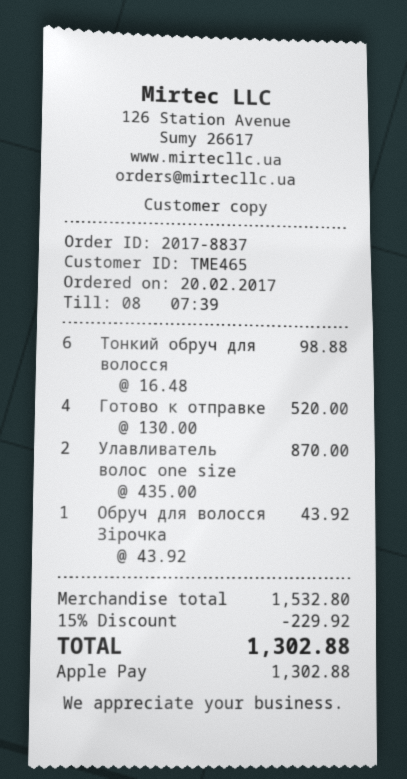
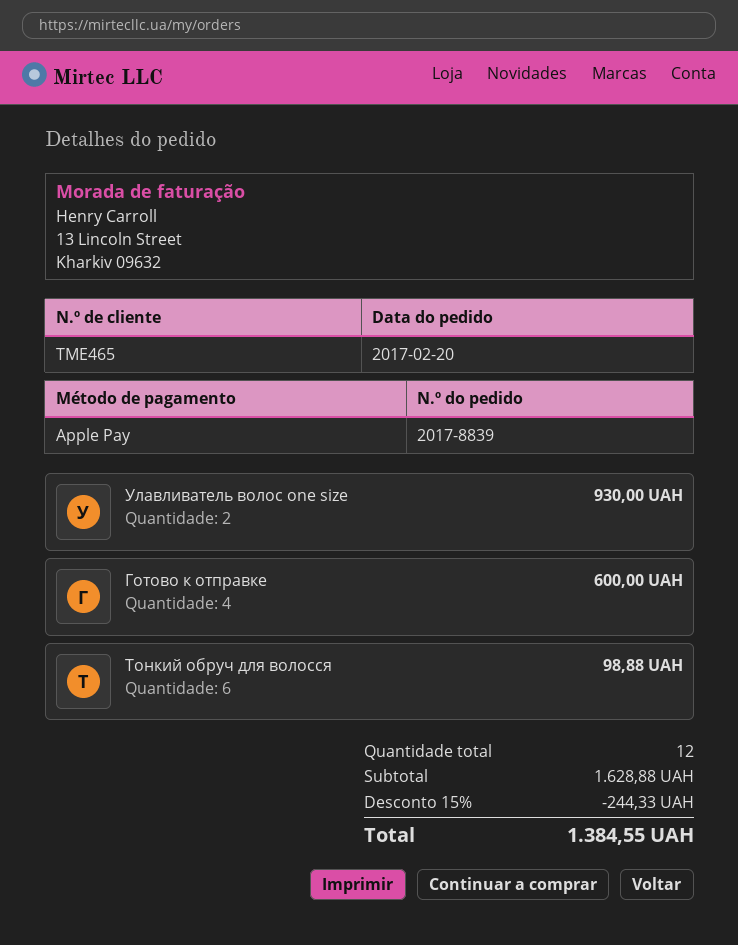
order number: 2017-8837 -> 2017-8839
Готово к отправке: 4 for 520.00 -> 4 for 600.00
Улавливатель волос one size: 2 for 870.00 -> 2 for 930.00
Обруч для волосся Зірочка: 1 for 43.92 -> none
subtotal: 1532.80 -> 1628.88
discount: 15% = 229.92 -> 15% = 244.33
total: 1302.88 -> 1384.55

